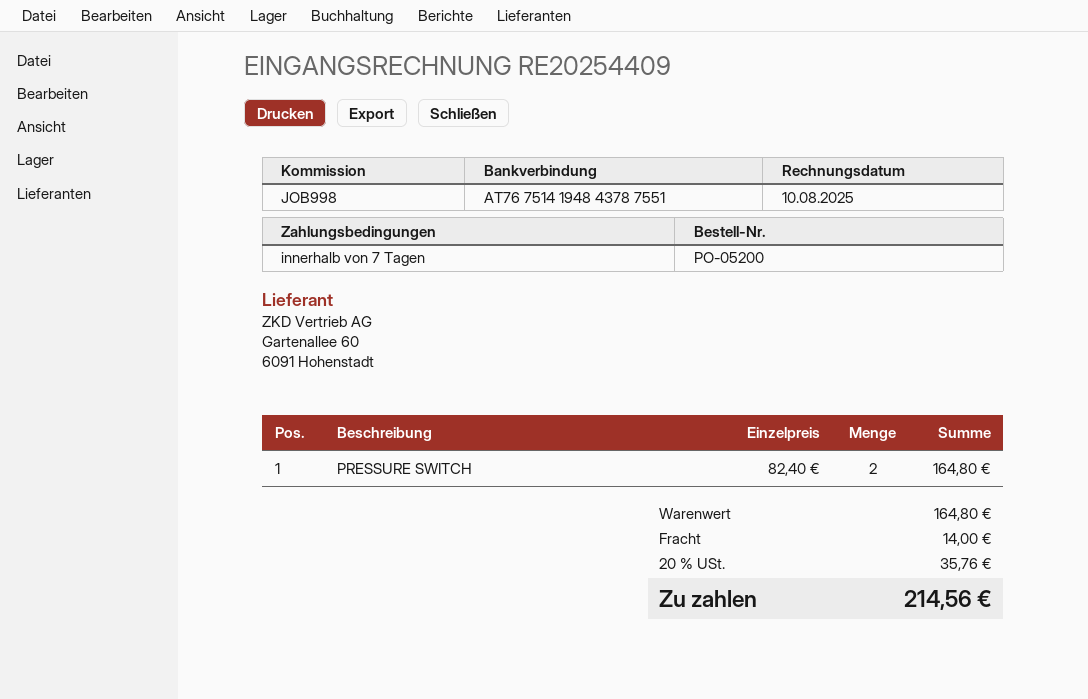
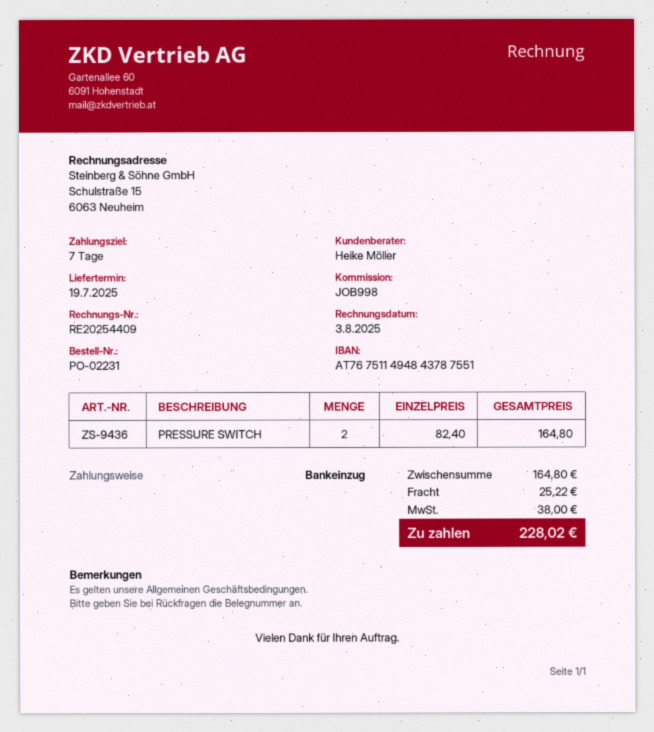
order number: PO-05200 -> PO-02231
invoice date: 2025-08-10 -> 2025-08-03
bank account: AT767514194843787551 -> AT767511494843787551
shipping: 14.00 -> 25.22
tax: 35.76 -> 38.00
total: 214.56 -> 228.02

